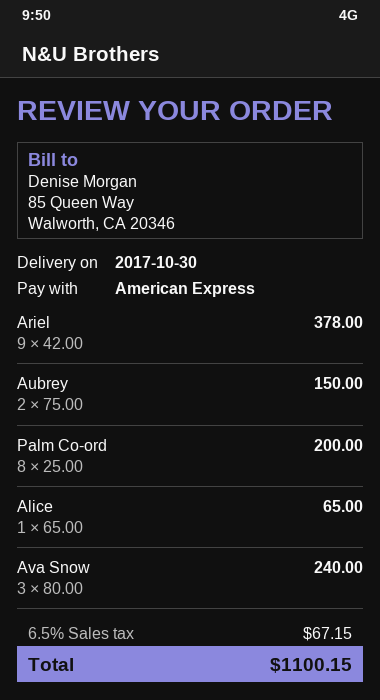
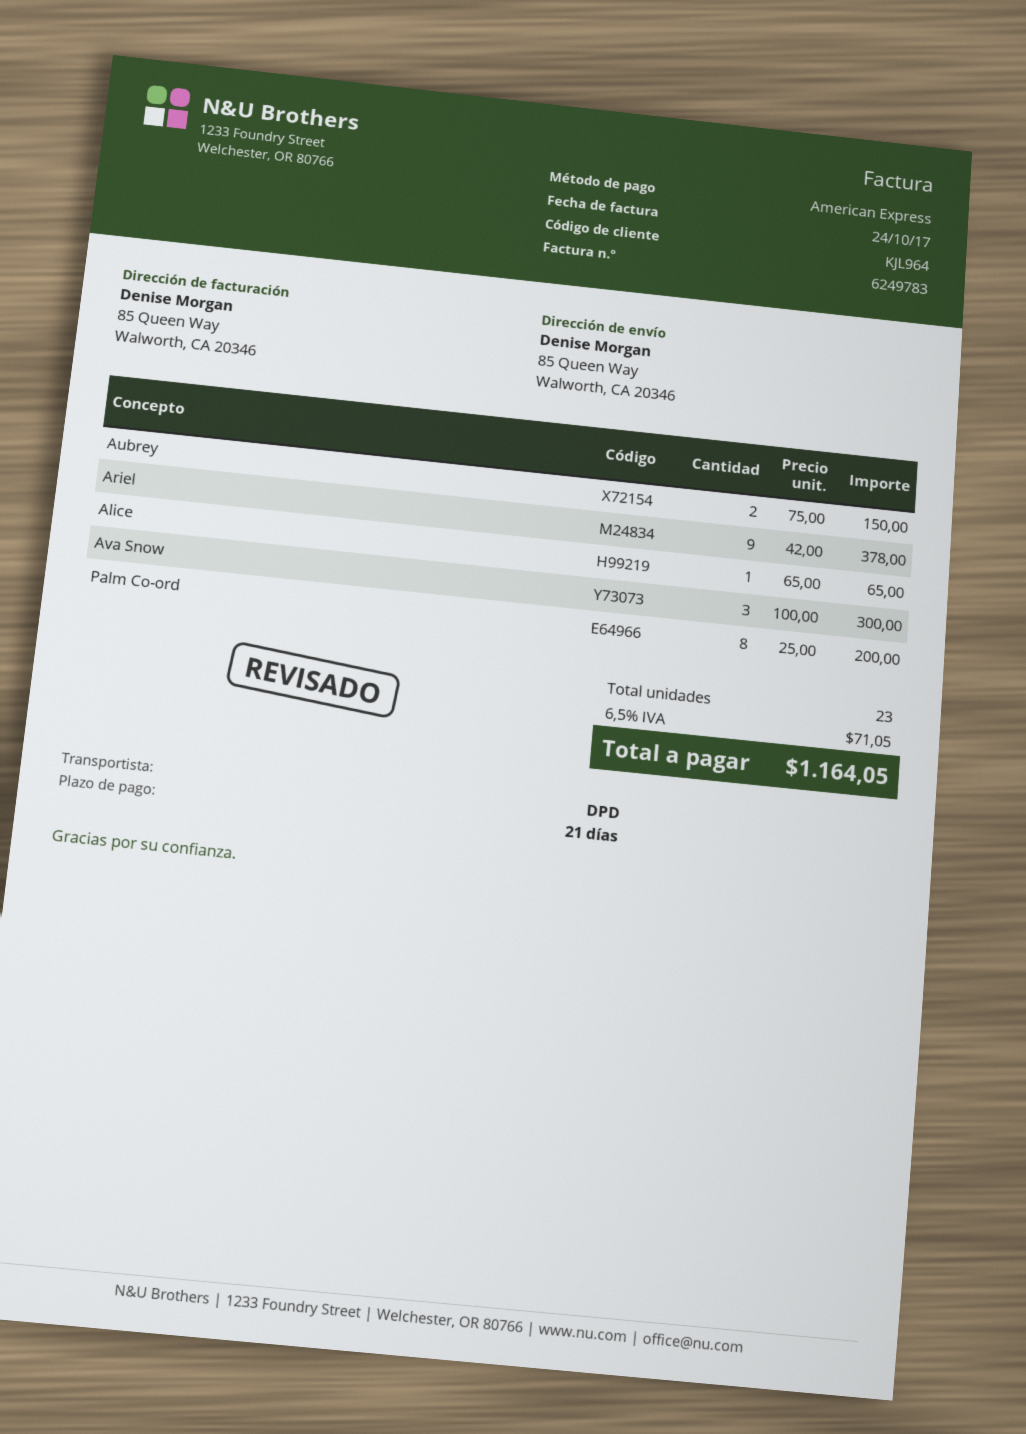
Ava Snow: 3 x 80.00 = 240.00 -> 3 x 100.00 = 300.00
tax: 6.5% = 67.15 -> 6.5% = 71.05
total: 1100.15 -> 1164.05

